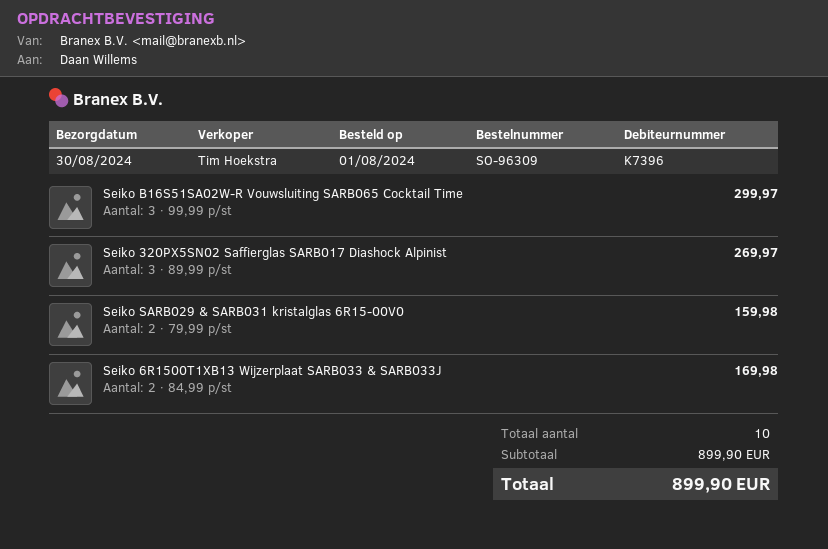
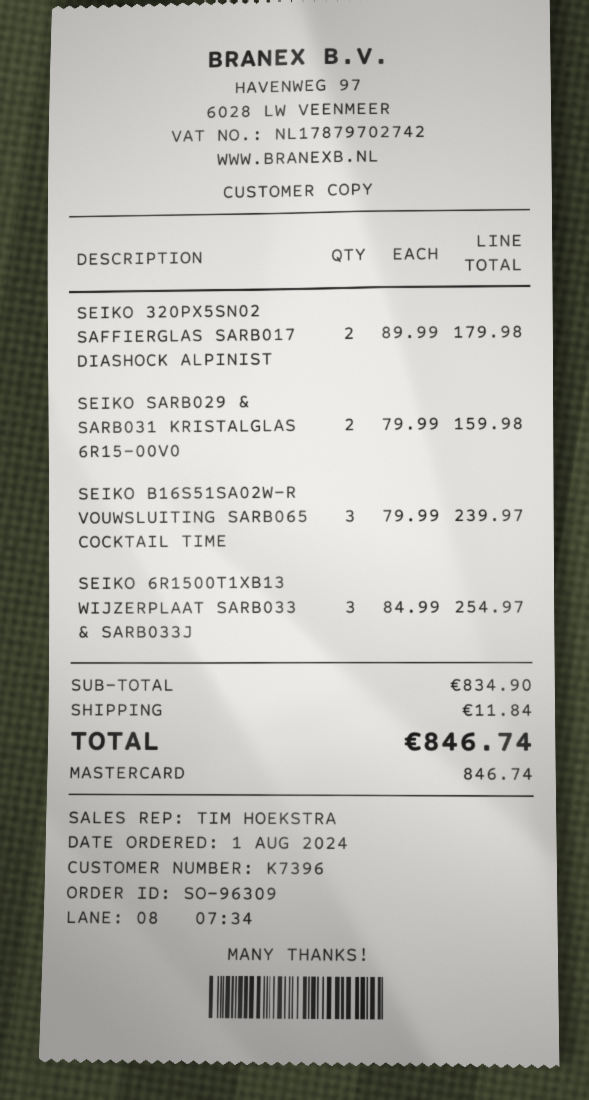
Seiko B16S51SA02W-R Vouwsluiting SARB065 Cocktail Time: 3 x 99.99 = 299.97 -> 3 x 79.99 = 239.97
Seiko 320PX5SN02 Saffierglas SARB017 Diashock Alpinist: 3 x 89.99 = 269.97 -> 2 x 89.99 = 179.98
Seiko 6R1500T1XB13 Wijzerplaat SARB033 & SARB033J: 2 x 84.99 = 169.98 -> 3 x 84.99 = 254.97
subtotal: 899.90 -> 834.90
shipping: none -> 11.84
total: 899.90 -> 846.74

